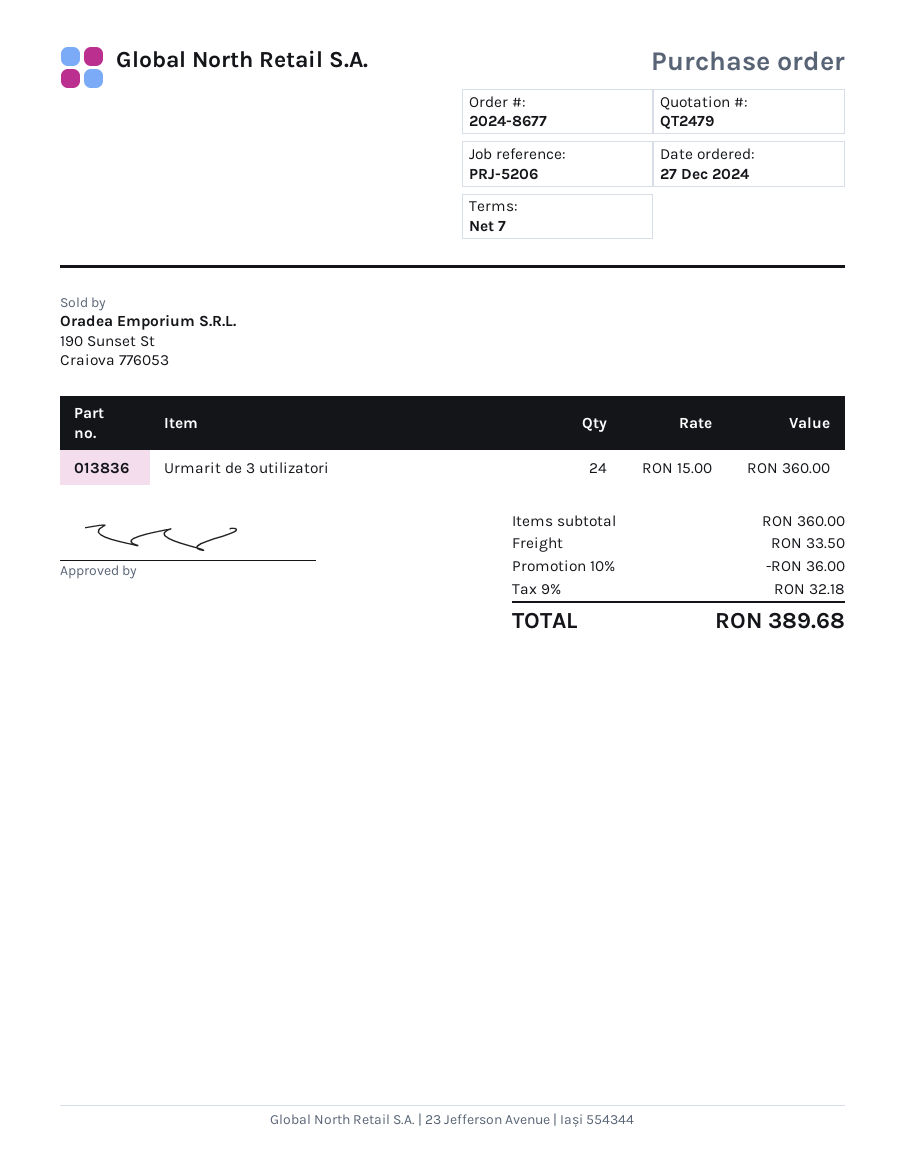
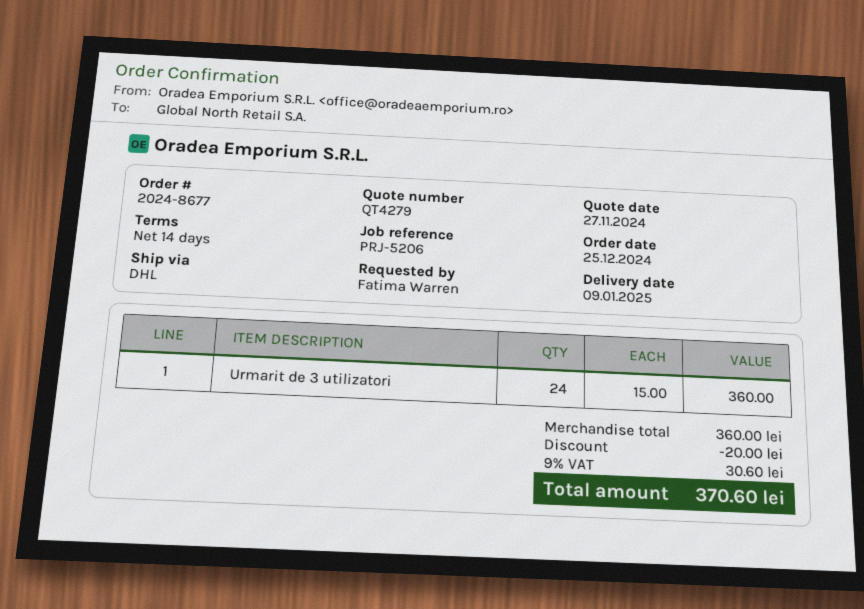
quote number: QT2479 -> QT4279
order date: 2024-12-27 -> 2024-12-25
payment terms: 7 days -> 14 days
discount: 36.00 -> 20.00
shipping: 33.50 -> none
tax: 9% = 32.18 -> 9% = 30.60
total: 389.68 -> 370.60

